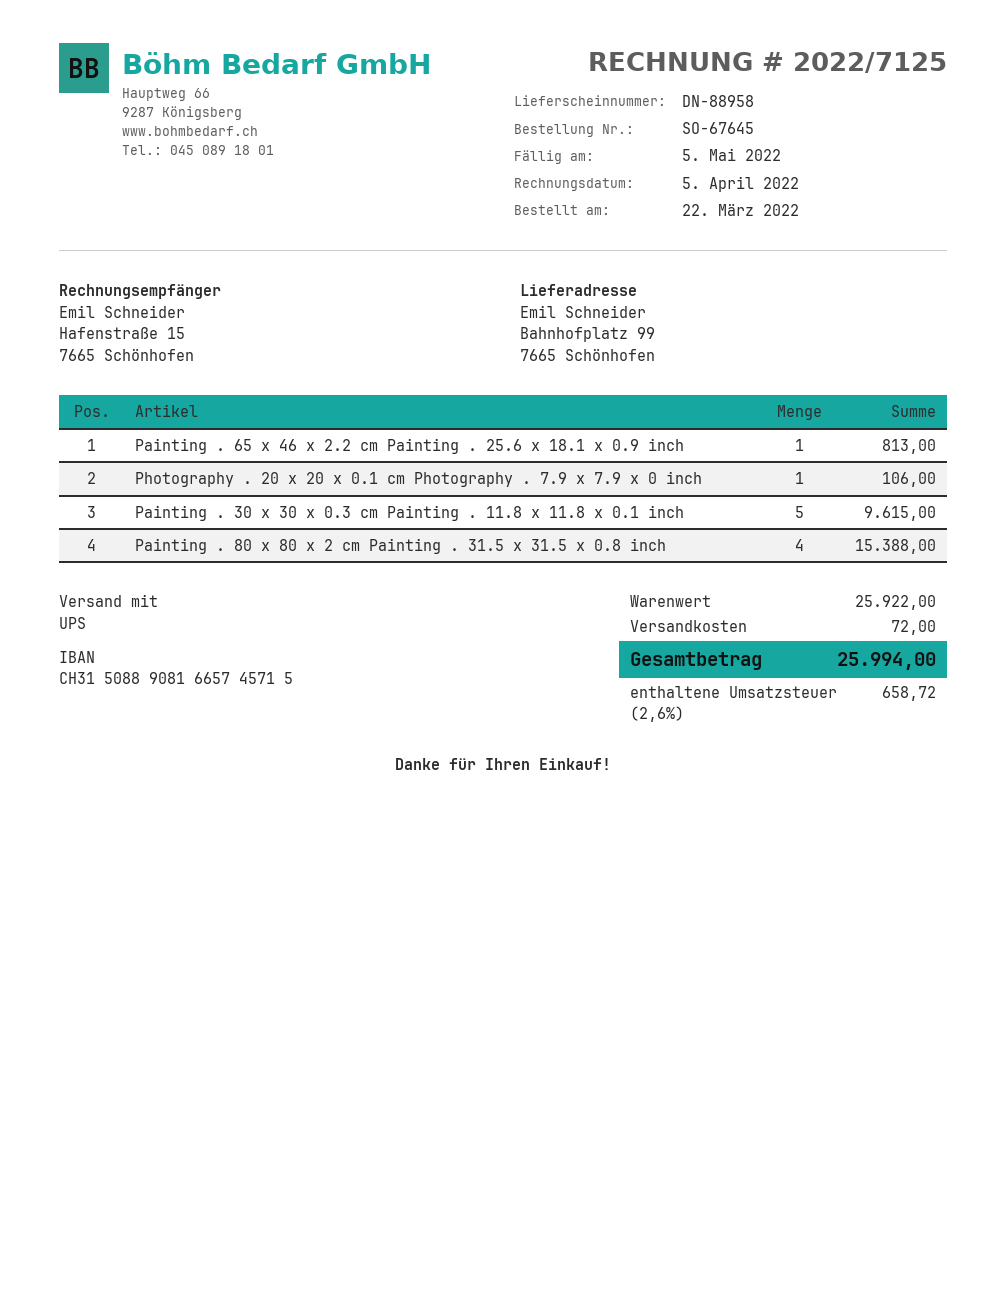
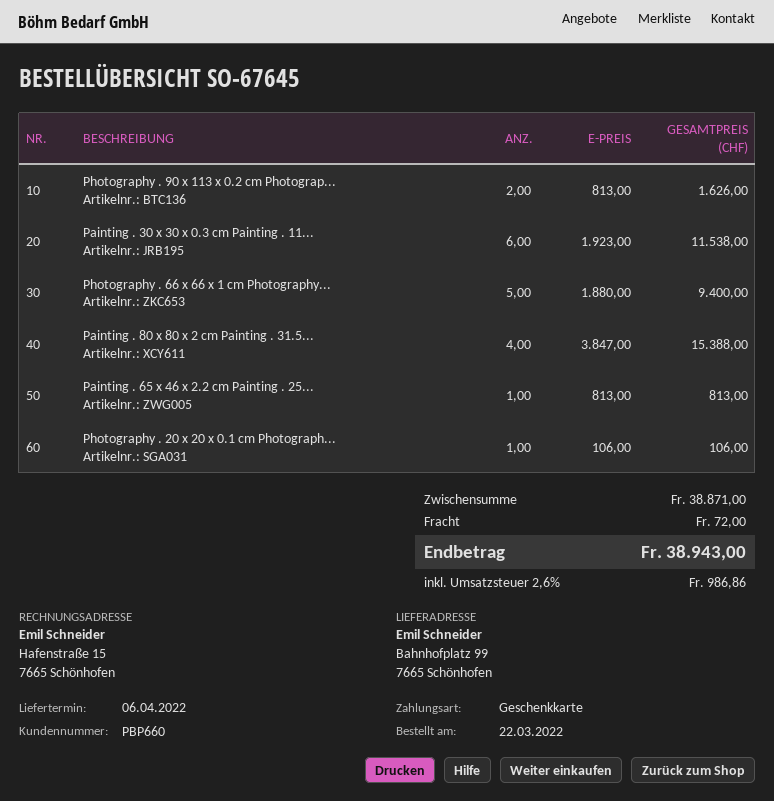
Painting . 30 x 30 x 0.3 cm Painting . 11.8 x 11.8 x 0.1 inch: 5 for 9615.00 -> 6 for 11538.00
Photography . 90 x 113 x 0.2 cm Photograp...: none -> 2 for 1626.00
Photography . 66 x 66 x 1 cm Photography...: none -> 5 for 9400.00
subtotal: 25922.00 -> 38871.00
tax: 2.6% = 658.72 -> 2.6% = 986.86
total: 25994.00 -> 38943.00

